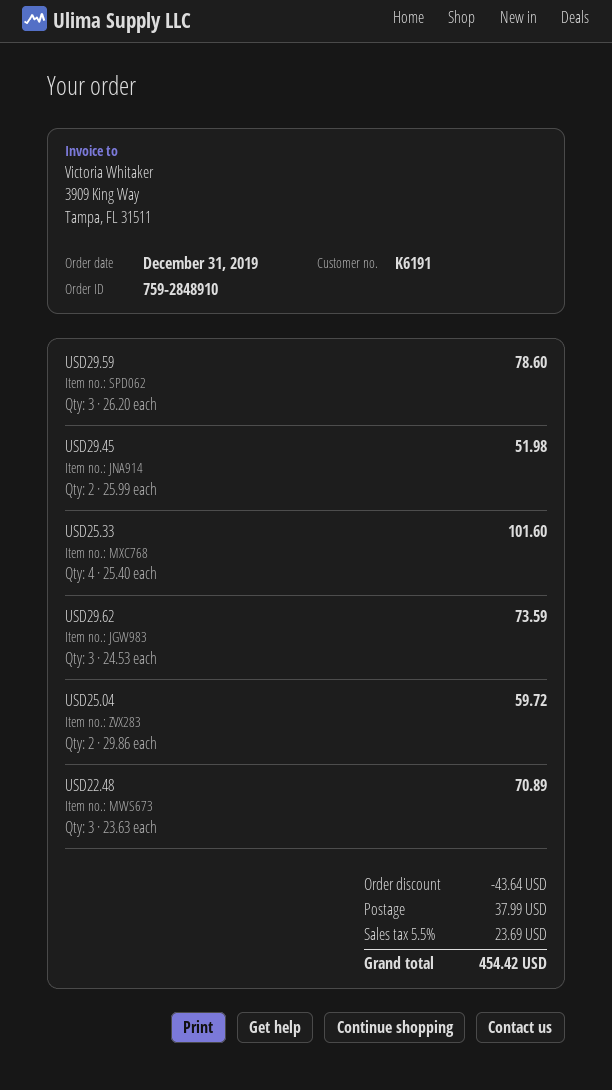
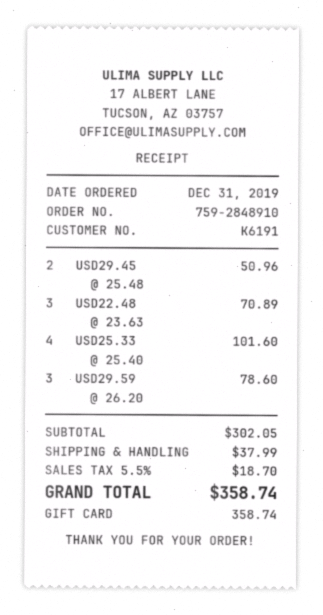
USD29.45: 2 x 25.99 = 51.98 -> 2 x 25.48 = 50.96
USD29.62: 3 x 24.53 = 73.59 -> none
USD25.04: 2 x 29.86 = 59.72 -> none
discount: 43.64 -> none
tax: 5.5% = 23.69 -> 5.5% = 18.70
total: 454.42 -> 358.74

